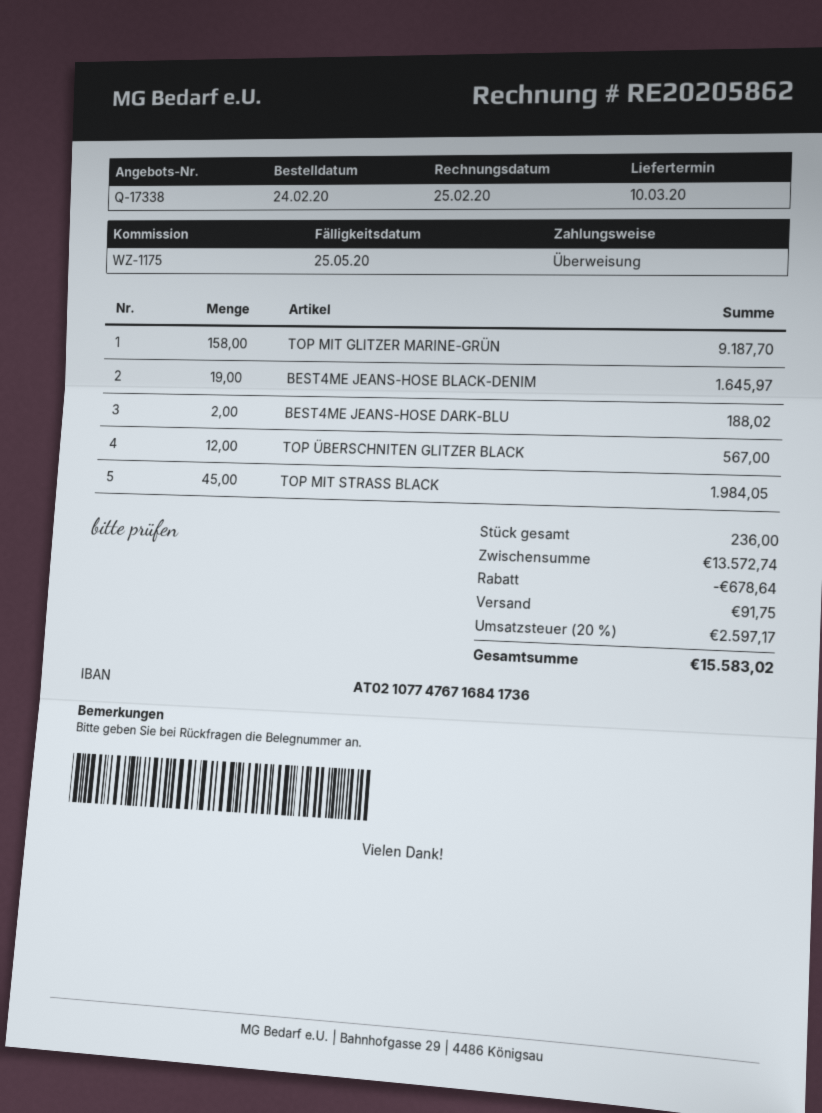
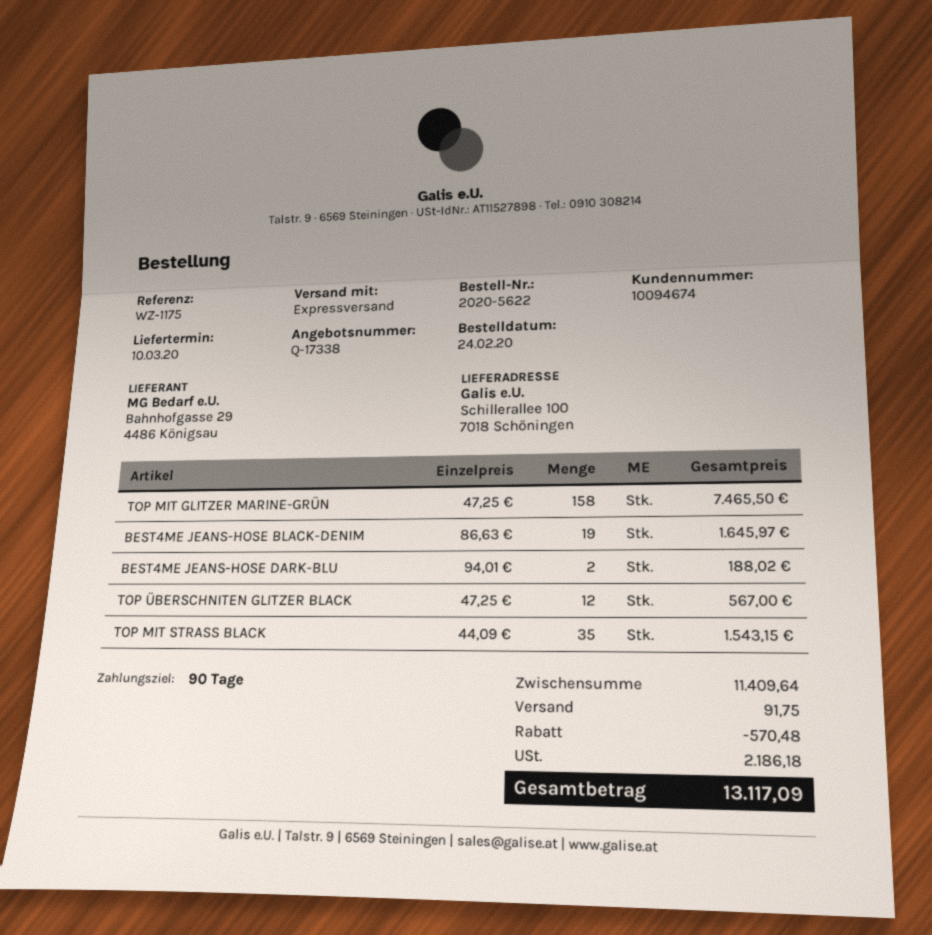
TOP MIT GLITZER MARINE-GRÜN: 158 for 9187.70 -> 158 for 7465.50
TOP MIT STRASS BLACK: 45 for 1984.05 -> 35 for 1543.15
subtotal: 13572.74 -> 11409.64
discount: 678.64 -> 570.48
tax: 2597.17 -> 2186.18
total: 15583.02 -> 13117.09

